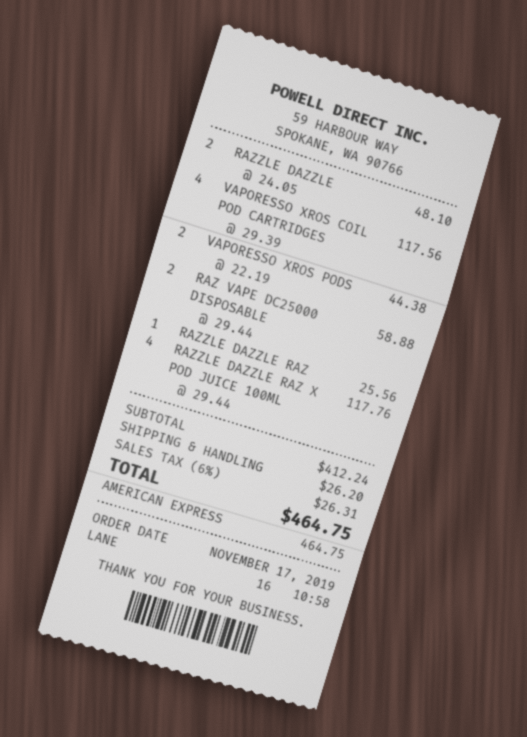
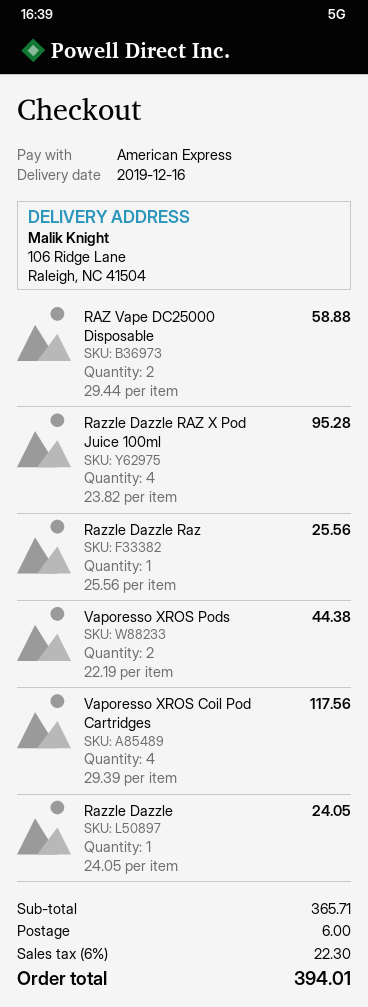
RAZZLE DAZZLE: 2 x 24.05 = 48.10 -> 1 x 24.05 = 24.05
RAZZLE DAZZLE RAZ X POD JUICE 100ML: 4 x 29.44 = 117.76 -> 4 x 23.82 = 95.28
subtotal: 412.24 -> 365.71
shipping: 26.20 -> 6.00
tax: 6% = 26.31 -> 6% = 22.30
total: 464.75 -> 394.01

